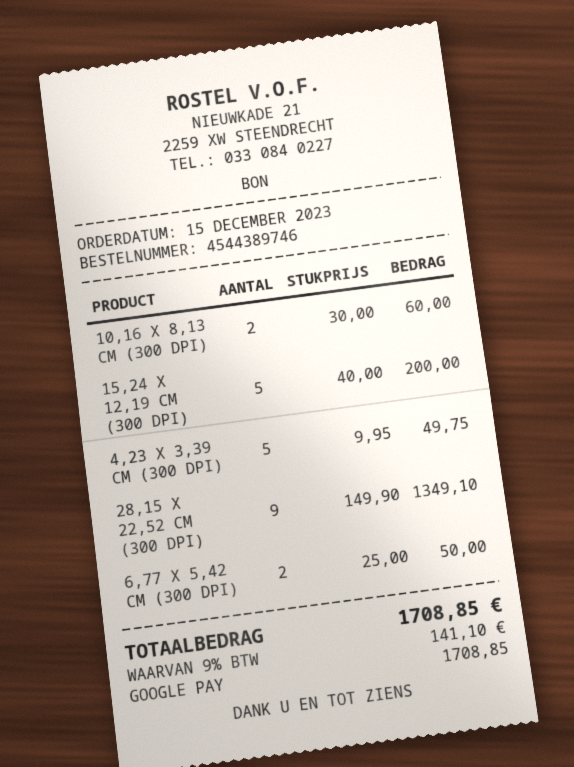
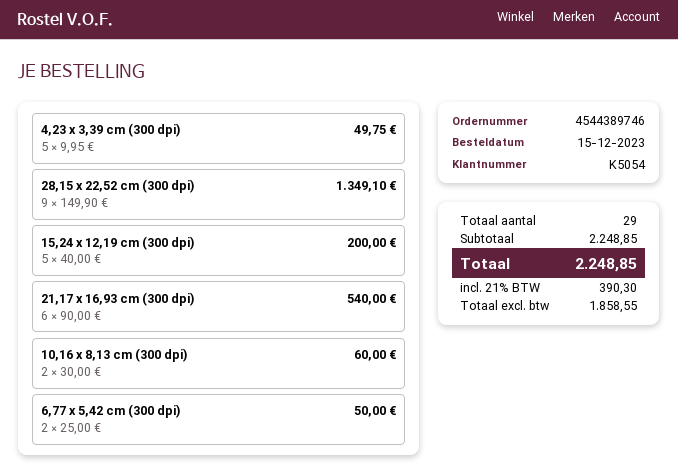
21,17 x 16,93 cm (300 dpi): none -> 6 x 90.00 = 540.00
tax: 9% = 141.10 -> 21% = 390.30
total: 1708.85 -> 2248.85

